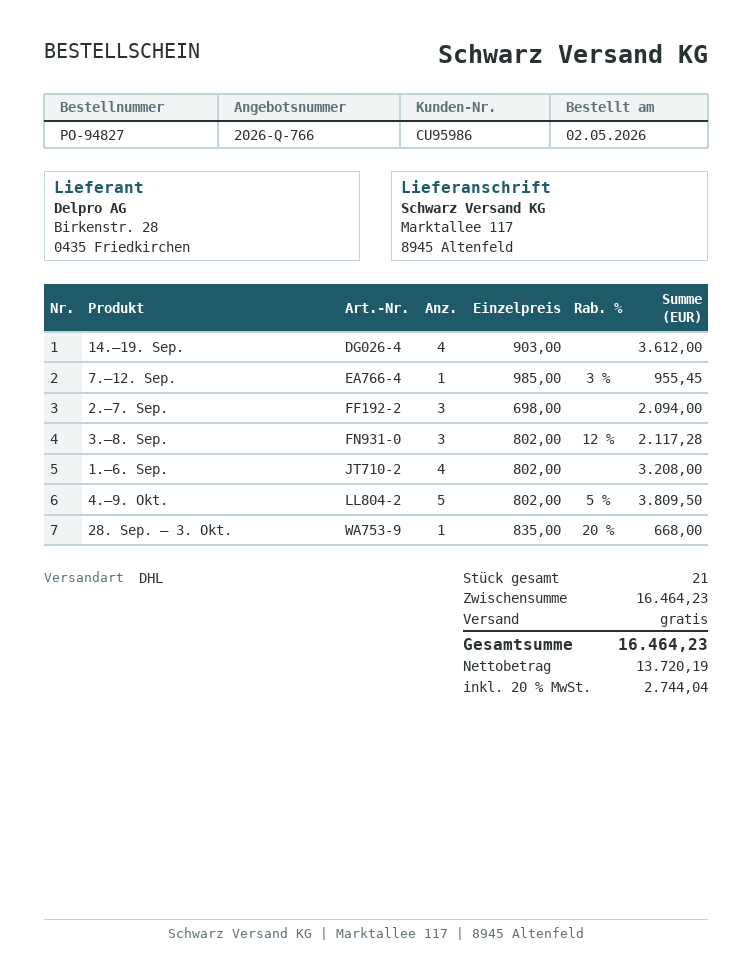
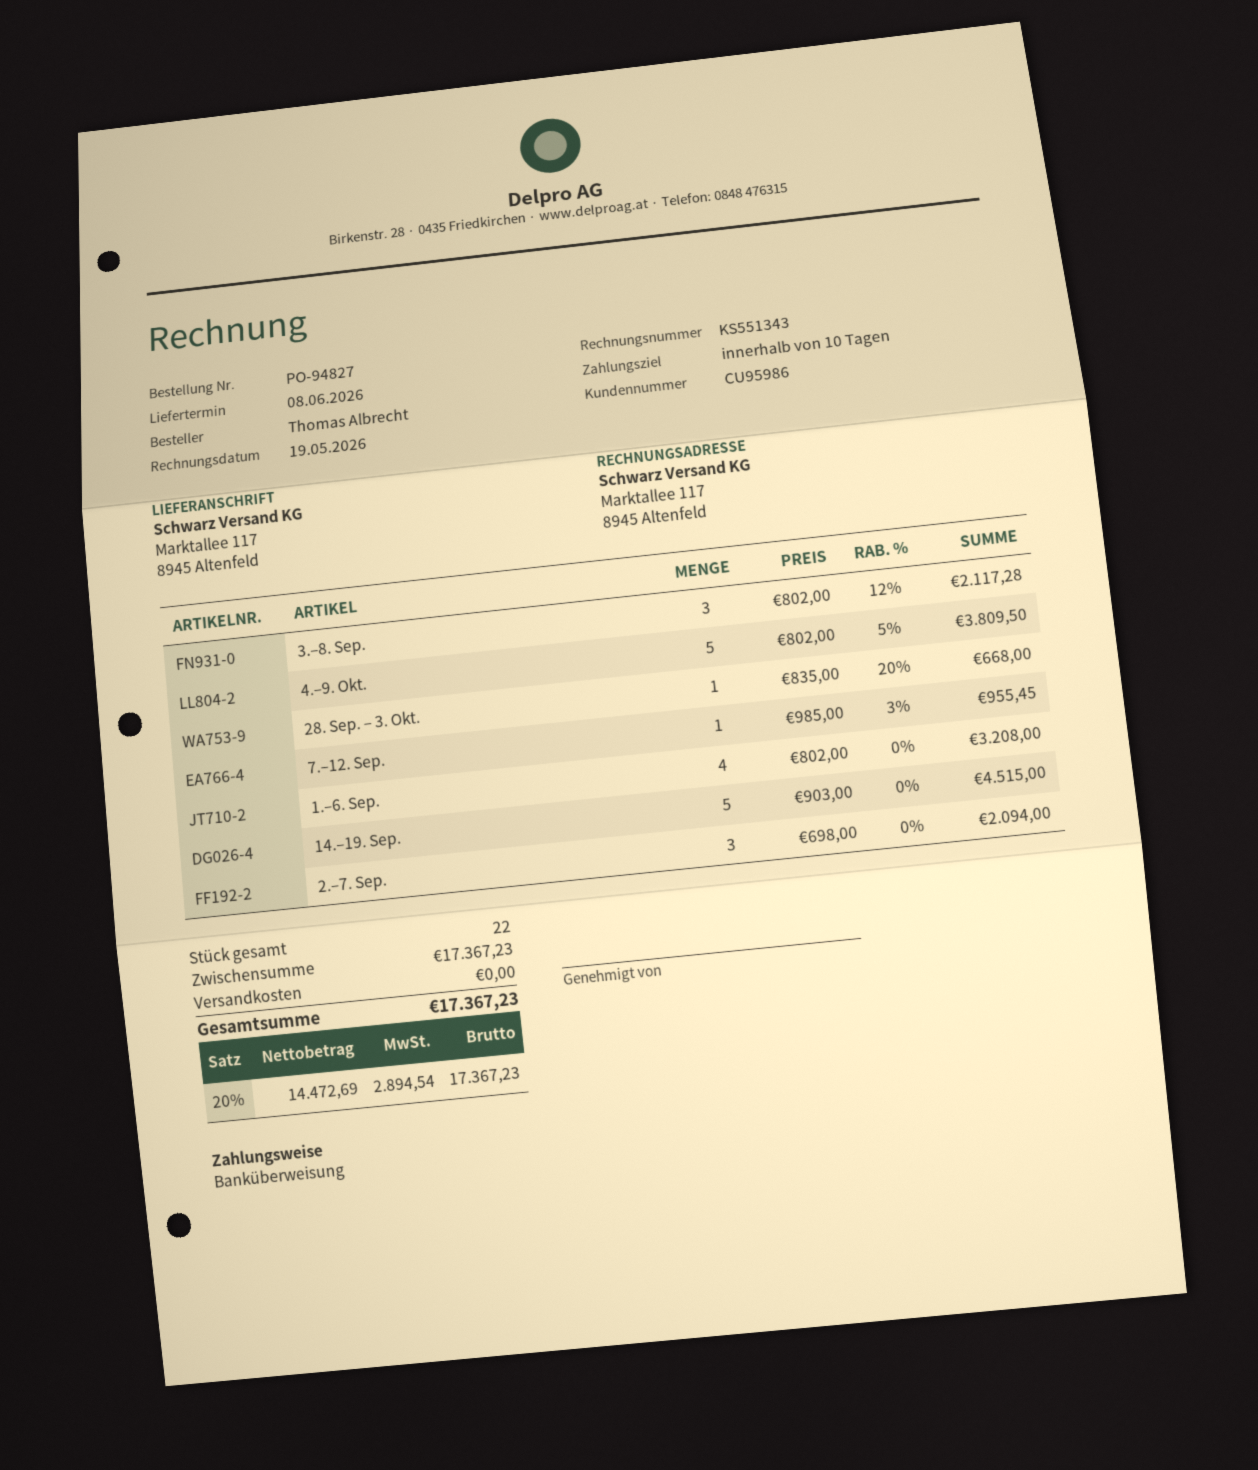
14.–19. Sep.: 4 x 903.00 = 3612.00 -> 5 x 903.00 = 4515.00
total quantity: 21 -> 22
subtotal: 16464.23 -> 17367.23
net: 13720.19 -> 14472.69
tax: 20% = 2744.04 -> 20% = 2894.54
total: 16464.23 -> 17367.23

